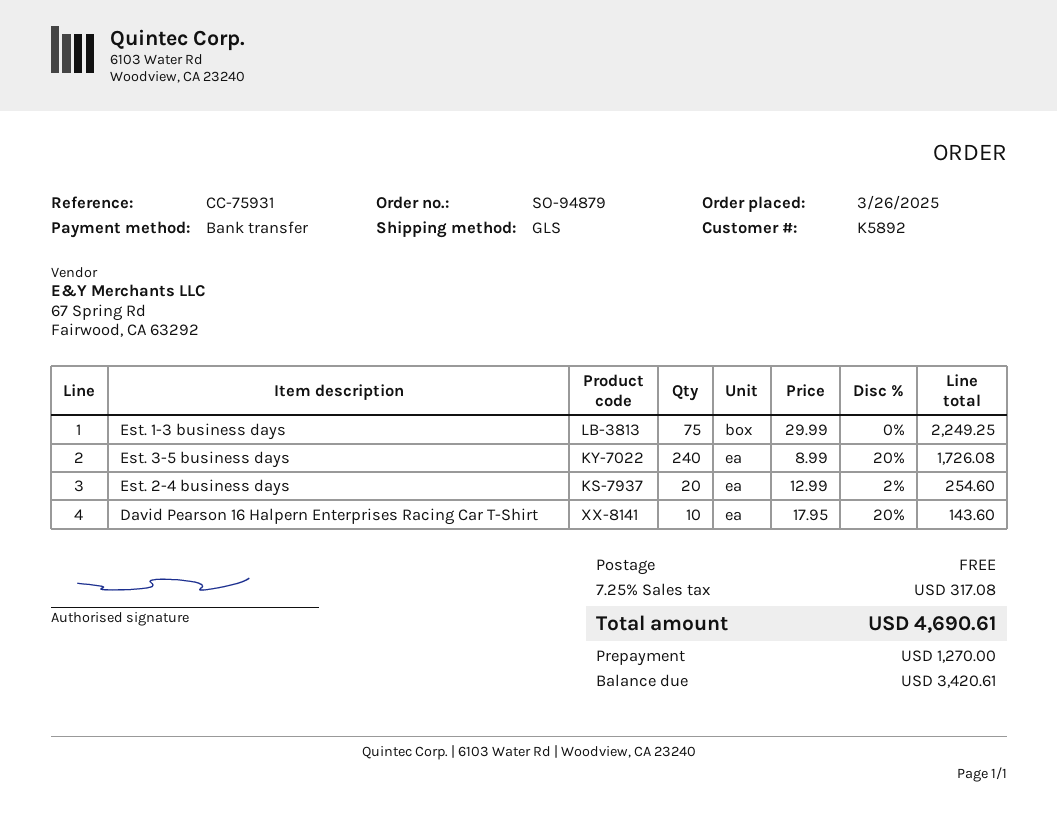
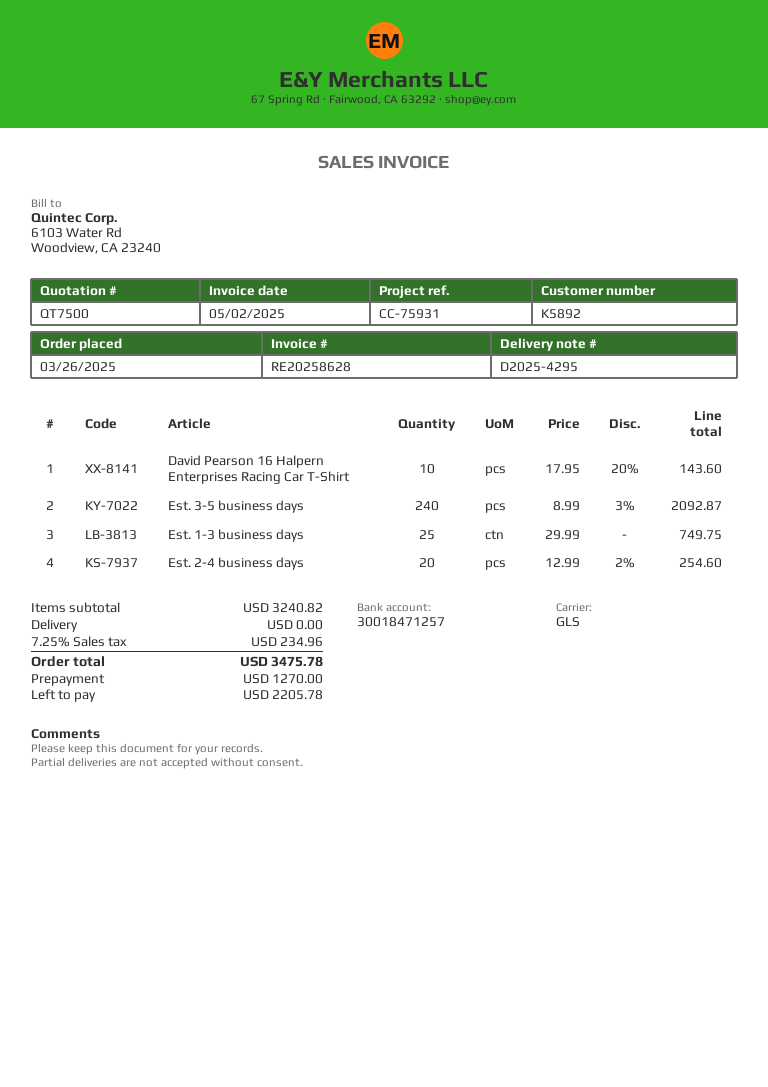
Est. 1-3 business days: 75 x 29.99 = 2249.25 -> 25 x 29.99 = 749.75
Est. 3-5 business days: 240 x 8.99 - 20% = 1726.08 -> 240 x 8.99 - 3% = 2092.87
tax: 7.25% = 317.08 -> 7.25% = 234.96
total: 4690.61 -> 3475.78
balance: 3420.61 -> 2205.78

